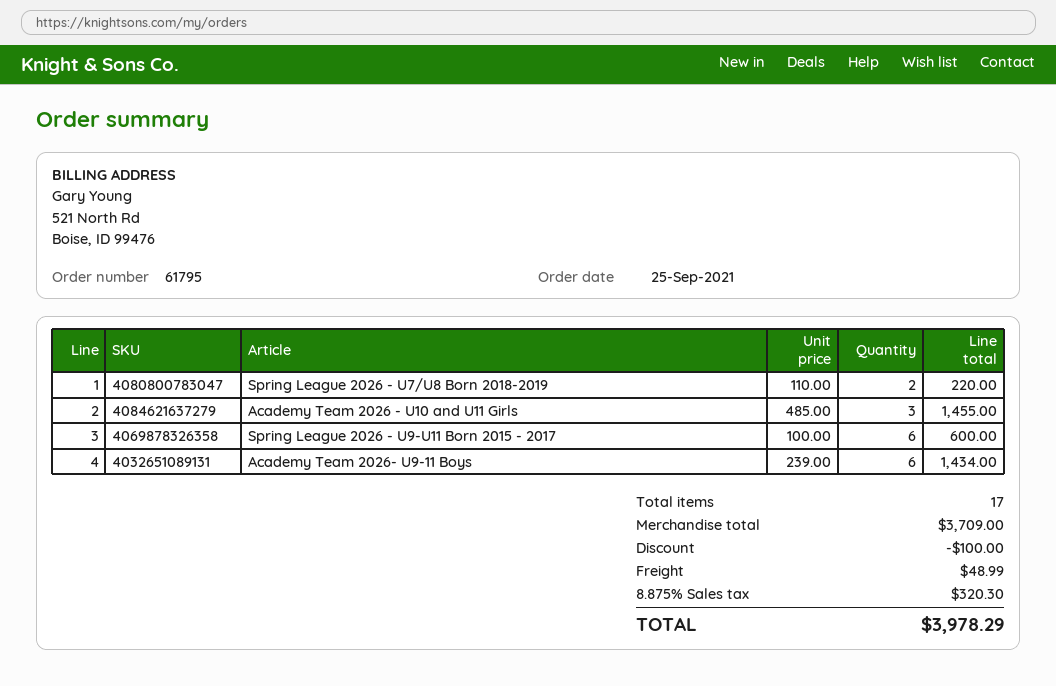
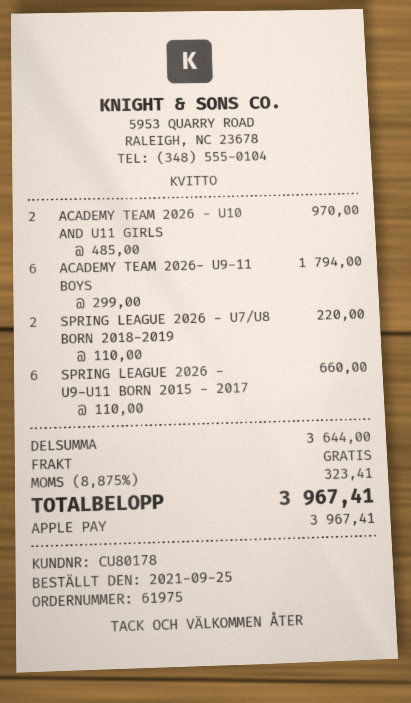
order number: 61795 -> 61975
Academy Team 2026 - U10 and U11 Girls: 3 x 485.00 = 1455.00 -> 2 x 485.00 = 970.00
Spring League 2026 - U9-U11 Born 2015 - 2017: 6 x 100.00 = 600.00 -> 6 x 110.00 = 660.00
Academy Team 2026- U9-11 Boys: 6 x 239.00 = 1434.00 -> 6 x 299.00 = 1794.00
subtotal: 3709.00 -> 3644.00
discount: 100.00 -> none
shipping: 48.99 -> 0.00
tax: 8.875% = 320.30 -> 8.875% = 323.41
total: 3978.29 -> 3967.41

